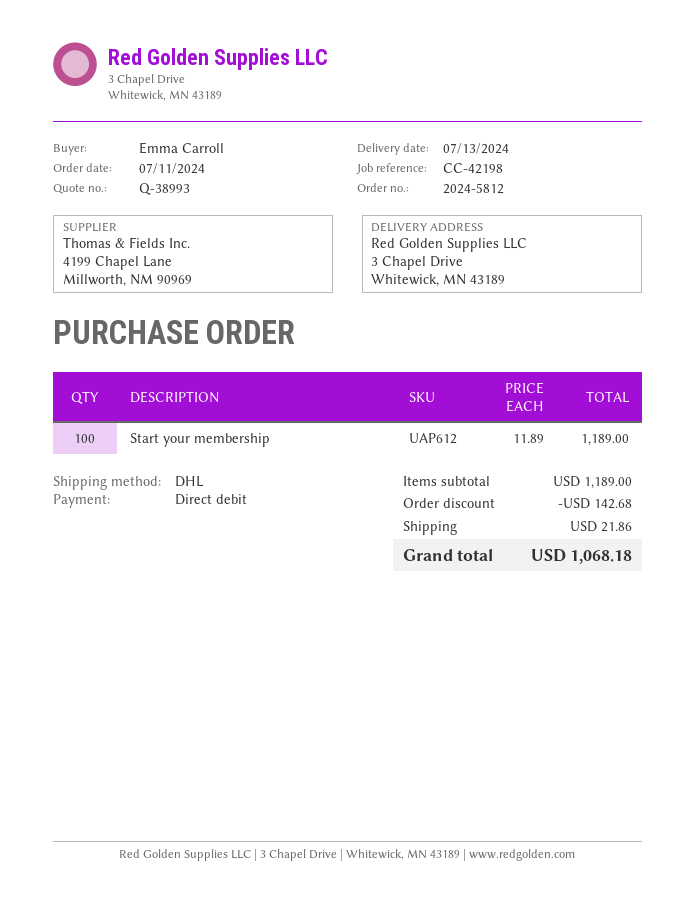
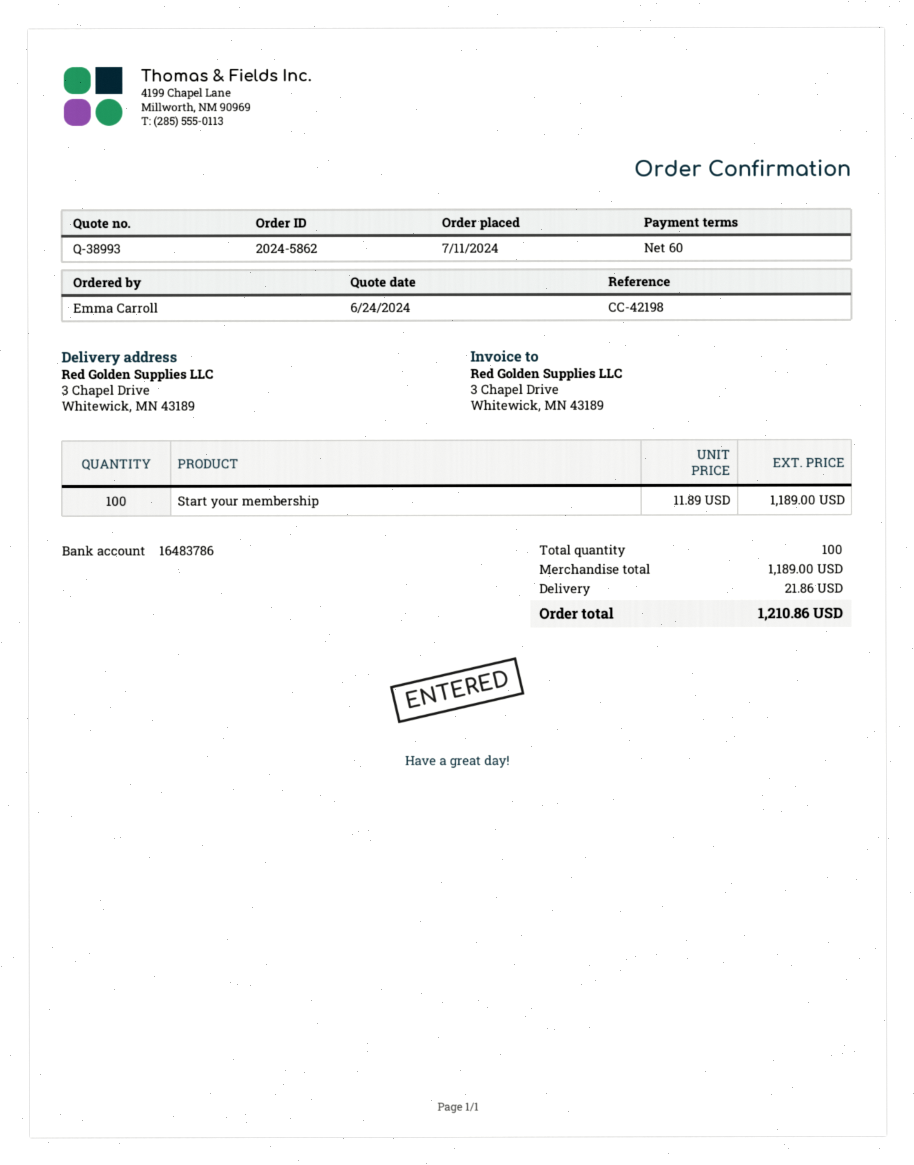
order number: 2024-5812 -> 2024-5862
discount: 142.68 -> none
total: 1068.18 -> 1210.86

